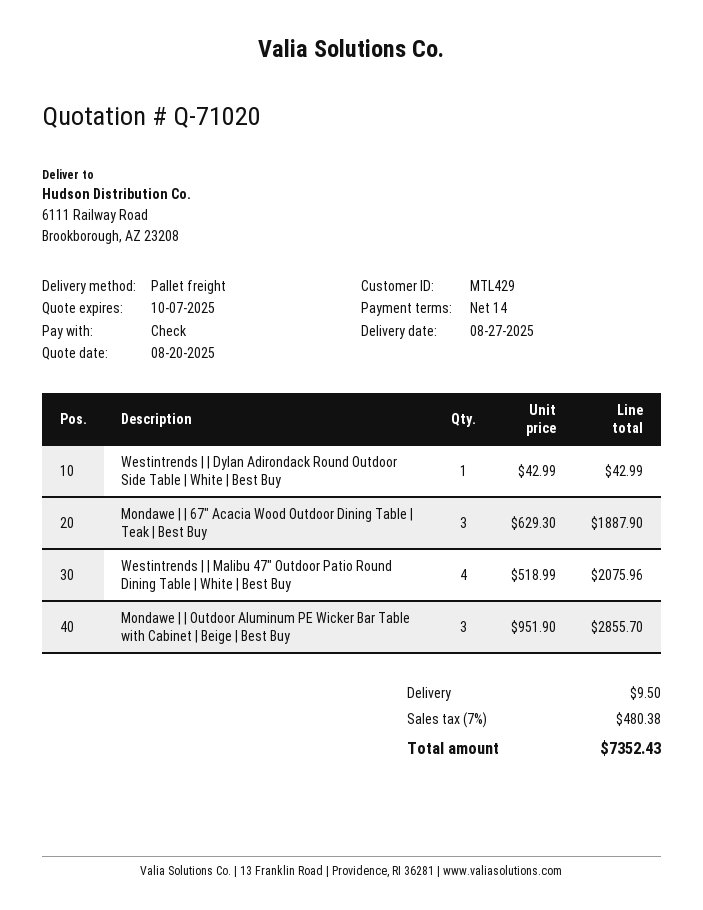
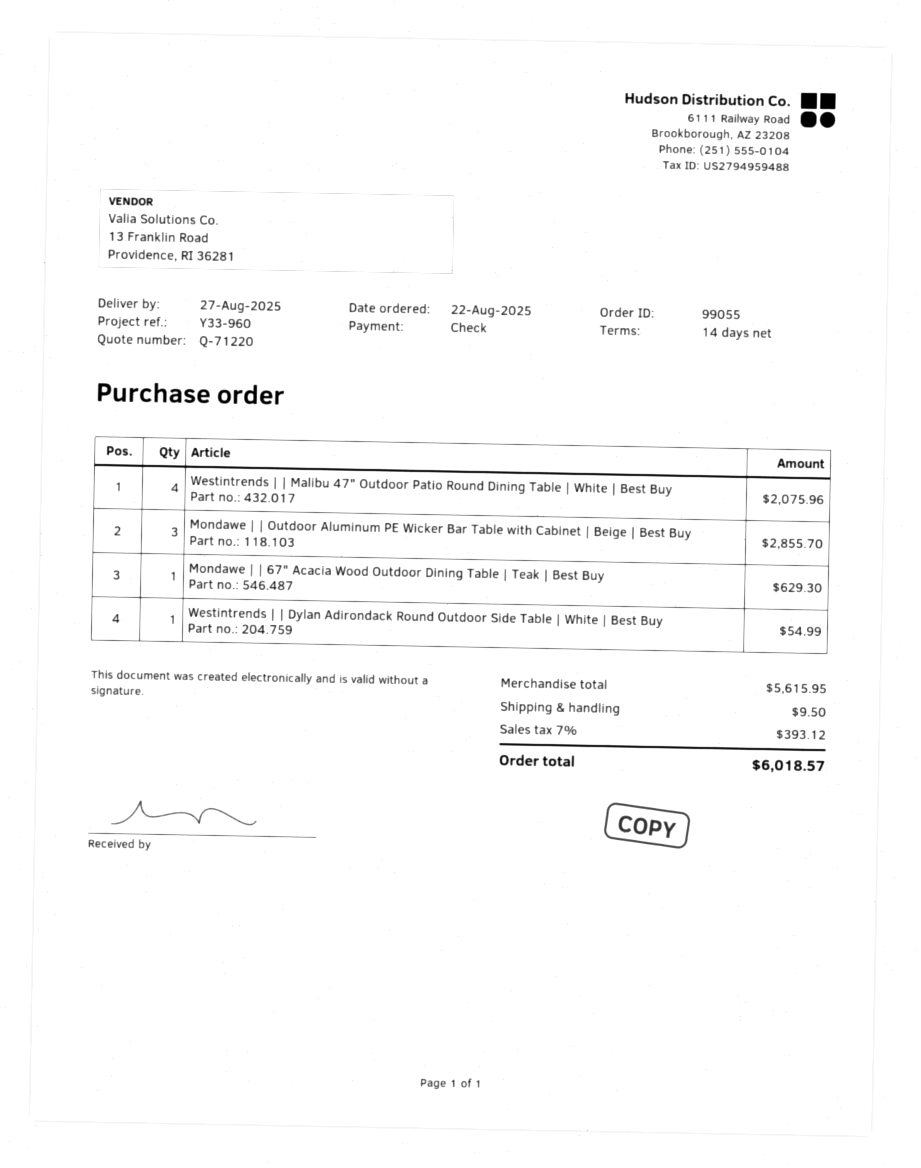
quote number: Q-71020 -> Q-71220
Westintrends | | Dylan Adirondack Round Outdoor Side Table | White | Best Buy: 1 for 42.99 -> 1 for 54.99
Mondawe | | 67" Acacia Wood Outdoor Dining Table | Teak | Best Buy: 3 for 1887.90 -> 1 for 629.30
tax: 7% = 480.38 -> 7% = 393.12
total: 7352.43 -> 6018.57

